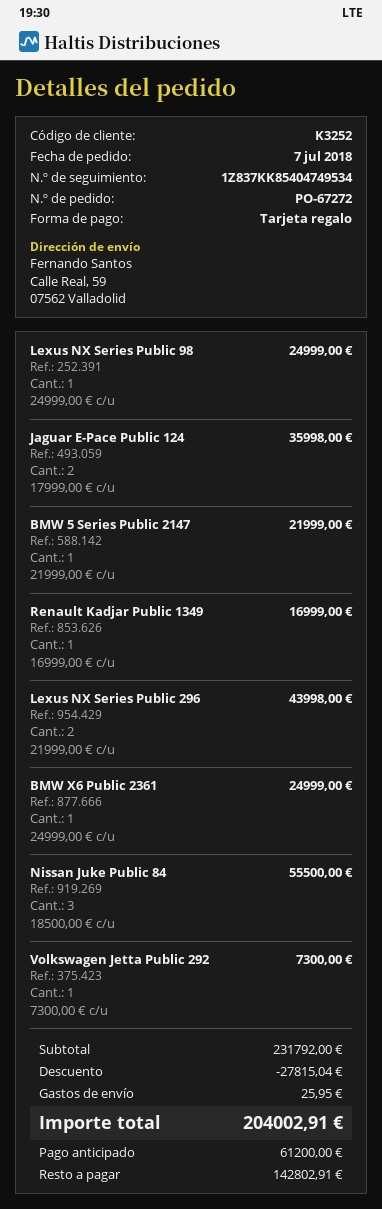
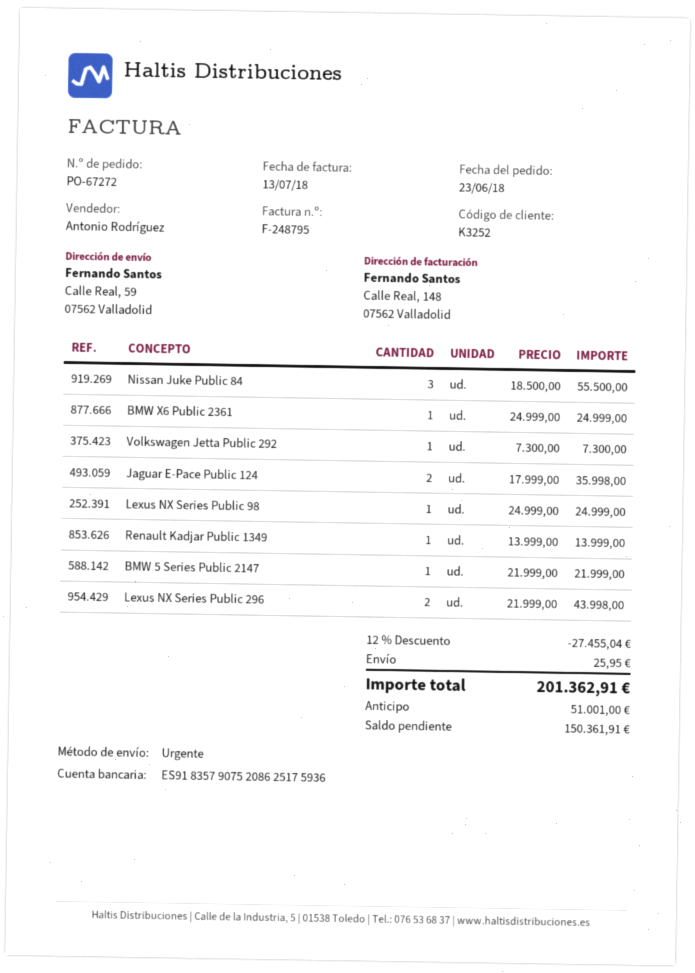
order date: 2018-07-07 -> 2018-06-23
Renault Kadjar Public 1349: 1 x 16999.00 = 16999.00 -> 1 x 13999.00 = 13999.00
discount: 27815.04 -> 27455.04
total: 204002.91 -> 201362.91
deposit: 61200.00 -> 51001.00
balance: 142802.91 -> 150361.91

